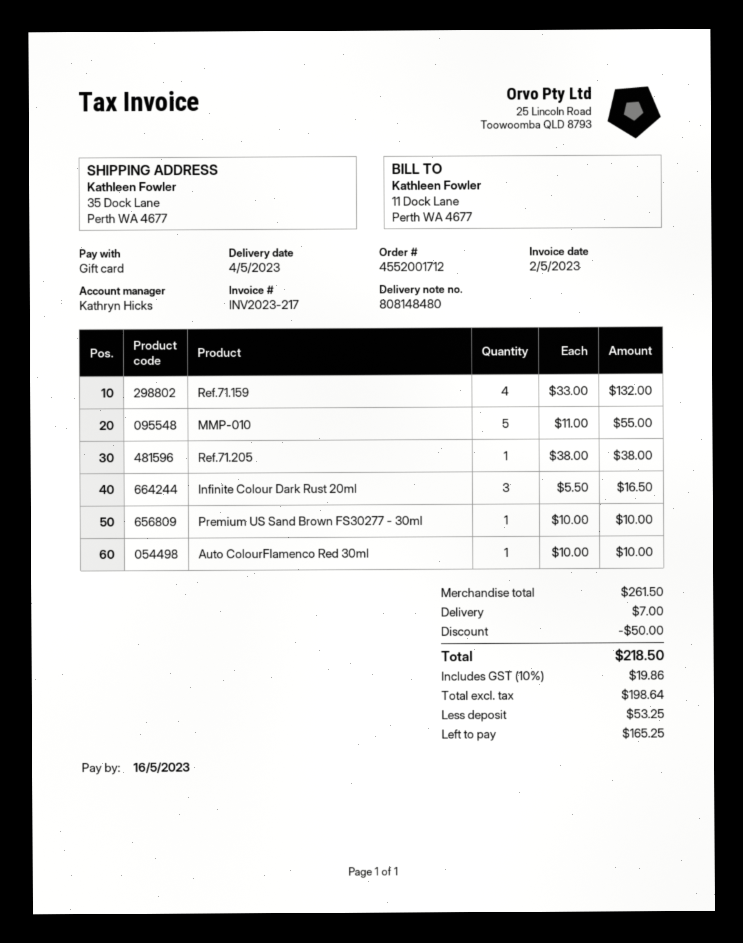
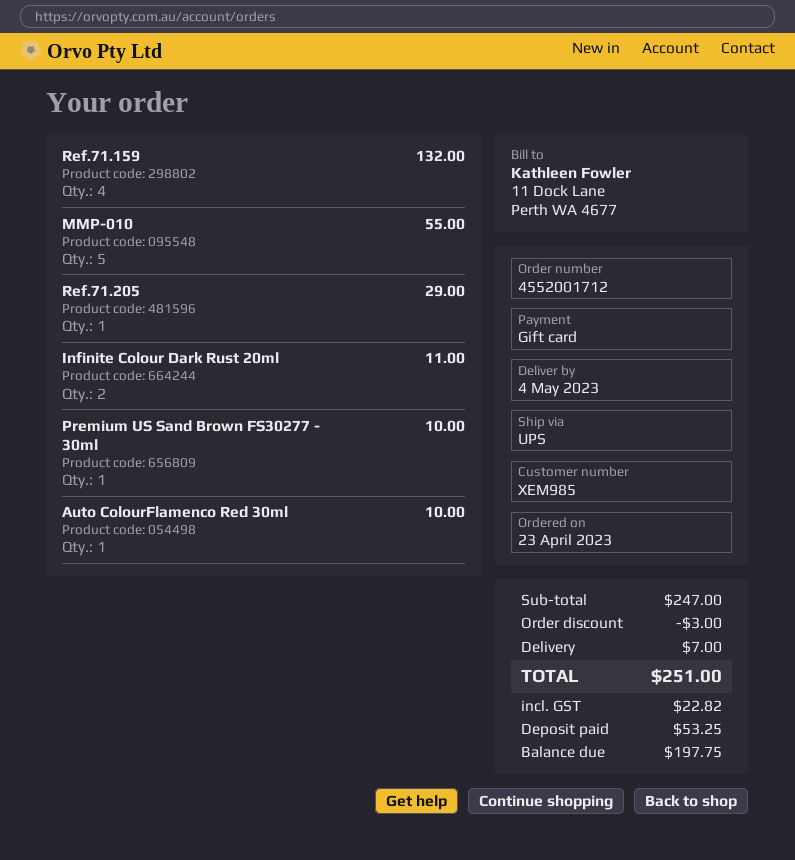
Ref.71.205: 1 for 38.00 -> 1 for 29.00
Infinite Colour Dark Rust 20ml: 3 for 16.50 -> 2 for 11.00
subtotal: 261.50 -> 247.00
discount: 50.00 -> 3.00
tax: 19.86 -> 22.82
total: 218.50 -> 251.00
balance: 165.25 -> 197.75

